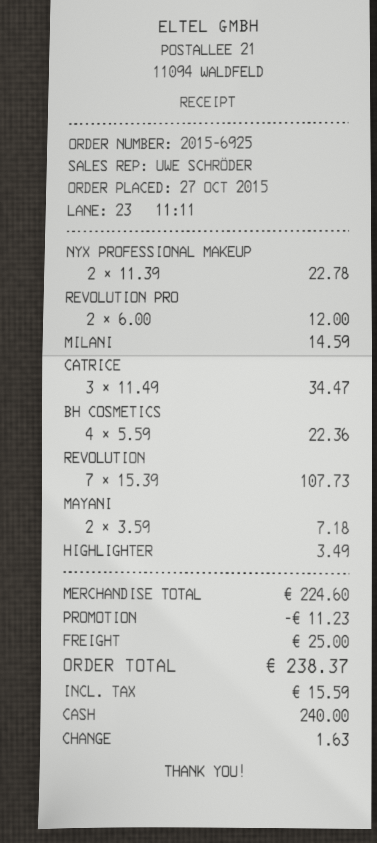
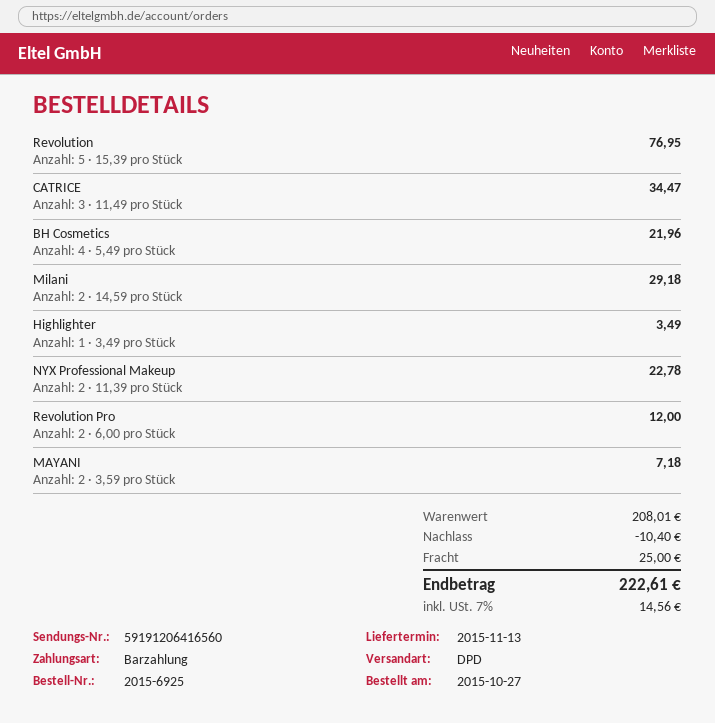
MILANI: 1 x 14.59 = 14.59 -> 2 x 14.59 = 29.18
BH COSMETICS: 4 x 5.59 = 22.36 -> 4 x 5.49 = 21.96
REVOLUTION: 7 x 15.39 = 107.73 -> 5 x 15.39 = 76.95
subtotal: 224.60 -> 208.01
discount: 11.23 -> 10.40
tax: 15.59 -> 14.56
total: 238.37 -> 222.61

